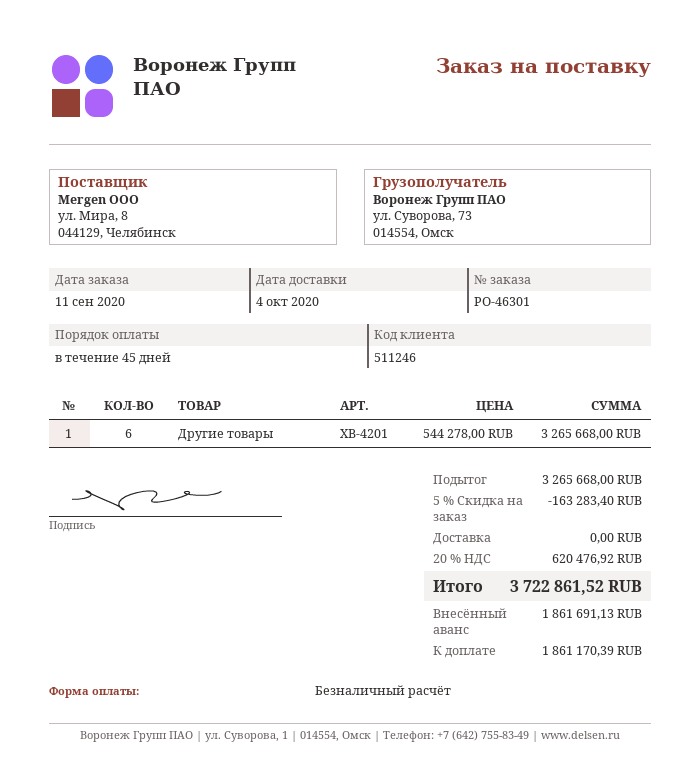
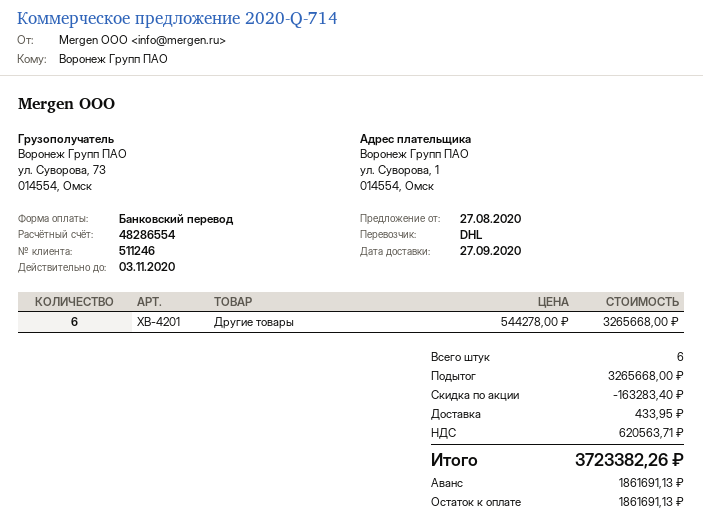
delivery date: 2020-10-04 -> 2020-09-27
shipping: 0.00 -> 433.95
tax: 620476.92 -> 620563.71
total: 3722861.52 -> 3723382.26
balance: 1861170.39 -> 1861691.13

